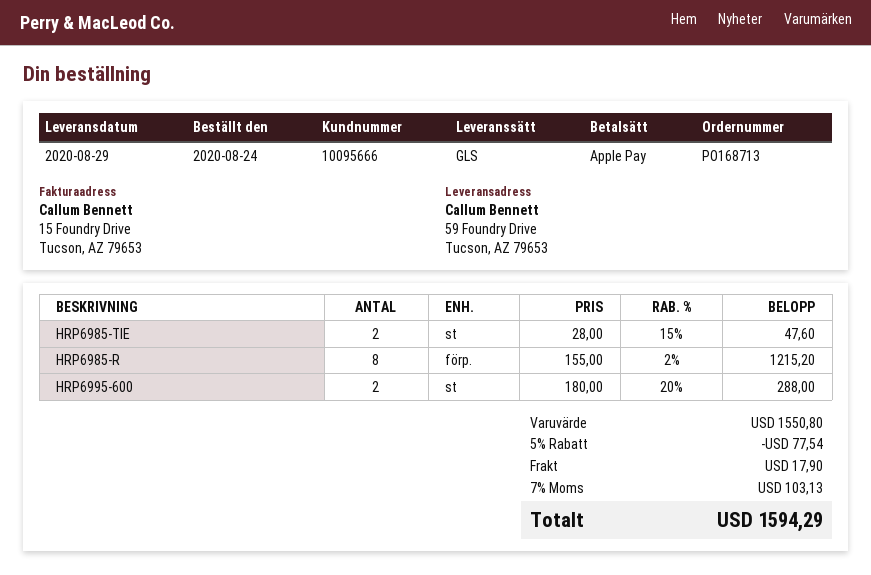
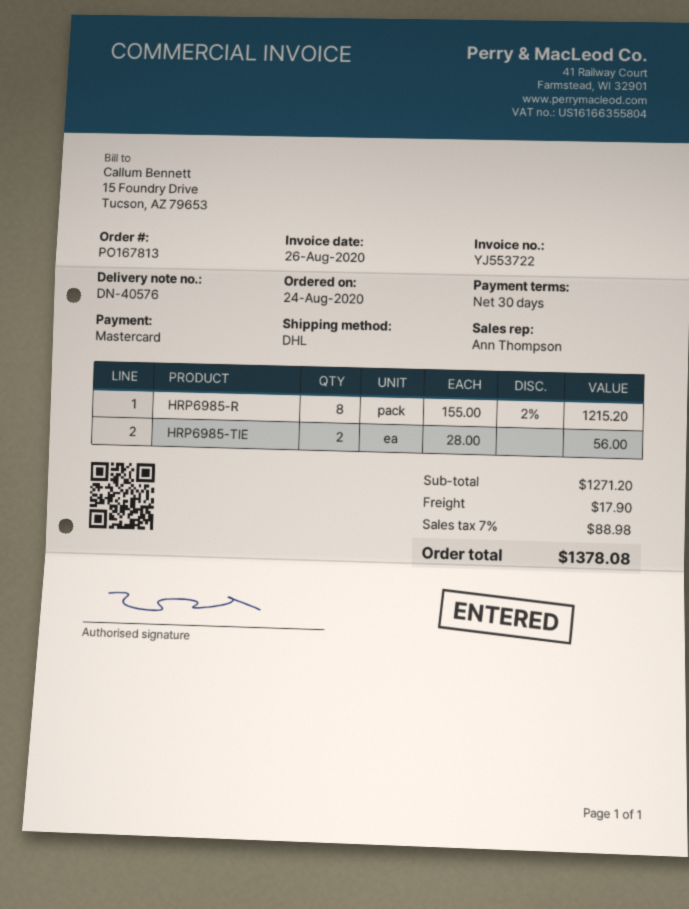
order number: PO168713 -> PO167813
payment method: Apple Pay -> Mastercard
shipping method: GLS -> DHL
HRP6985-TIE: 2 x 28.00 - 15% = 47.60 -> 2 x 28.00 = 56.00
HRP6995-600: 2 x 180.00 - 20% = 288.00 -> none
subtotal: 1550.80 -> 1271.20
discount: 5% = 77.54 -> none
tax: 7% = 103.13 -> 7% = 88.98
total: 1594.29 -> 1378.08

